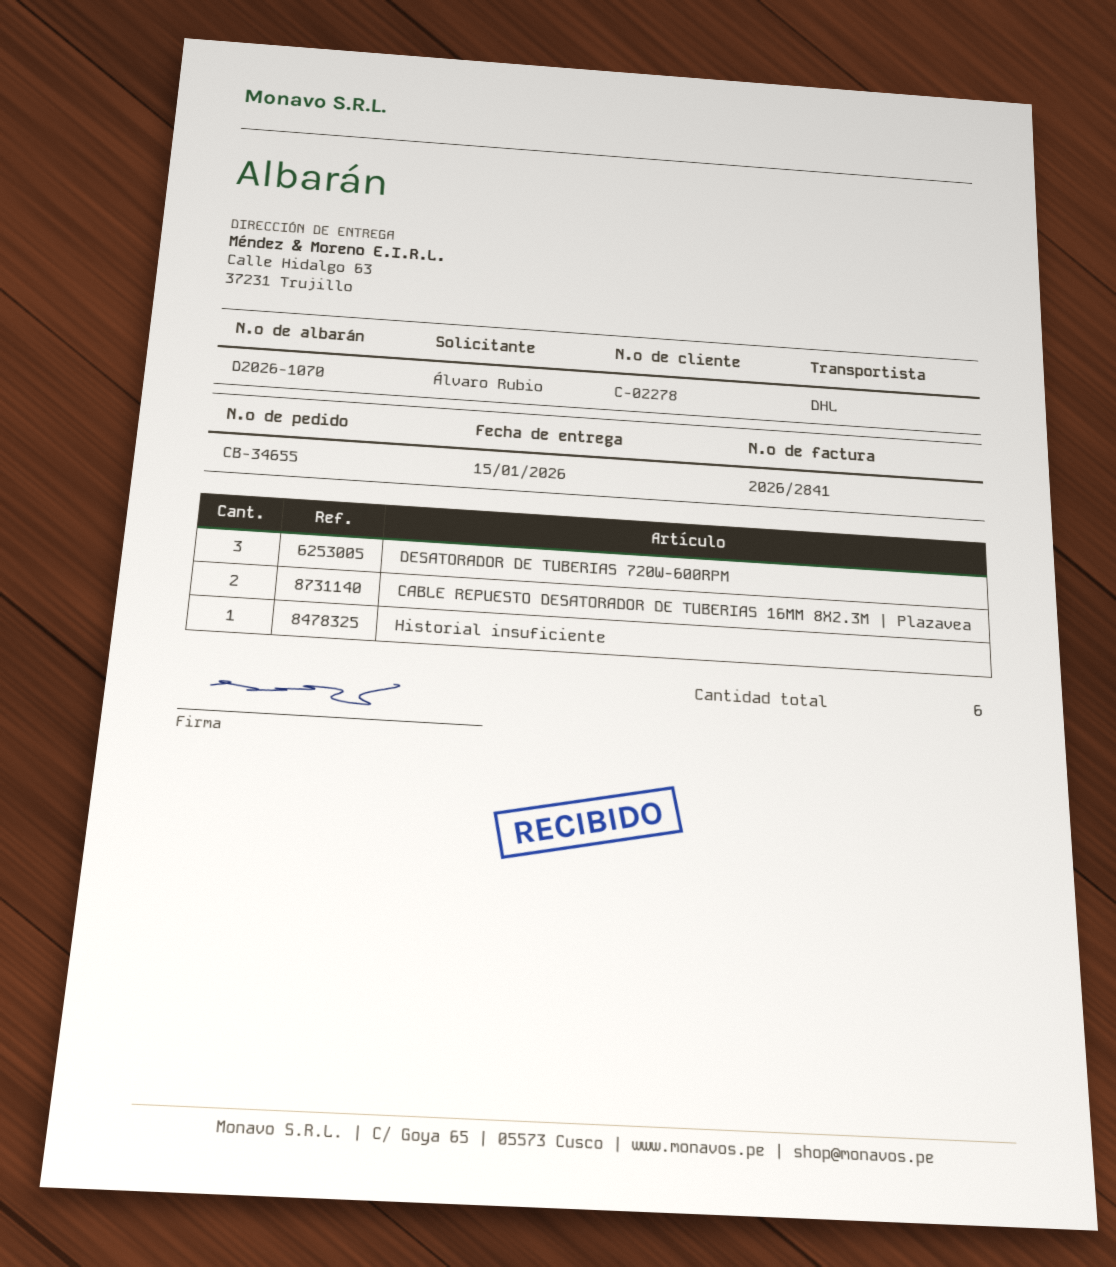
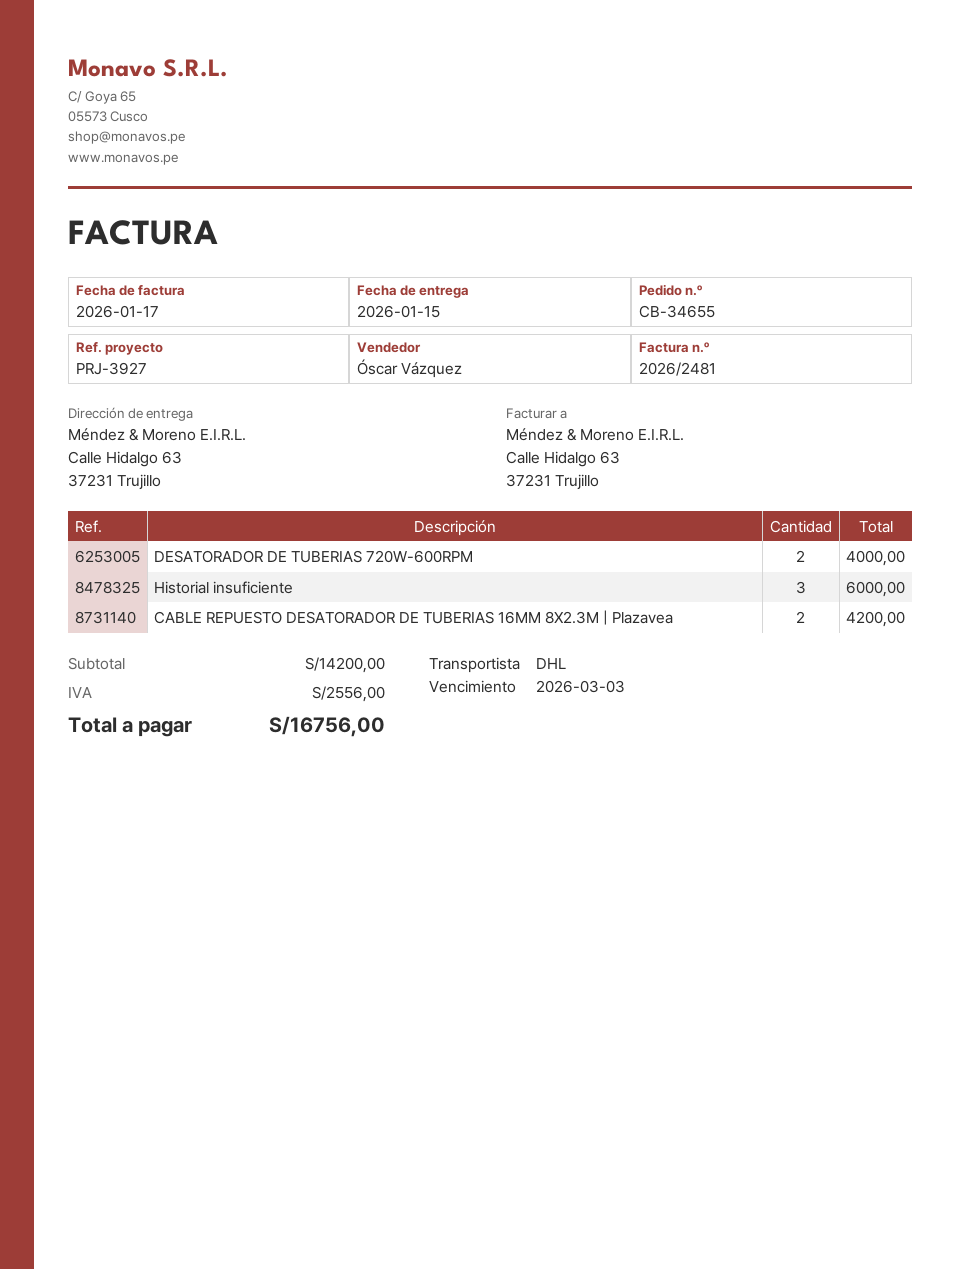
invoice number: 2026/2841 -> 2026/2481
DESATORADOR DE TUBERIAS 720W-600RPM: 3 -> 2
Historial insuficiente: 1 -> 3

